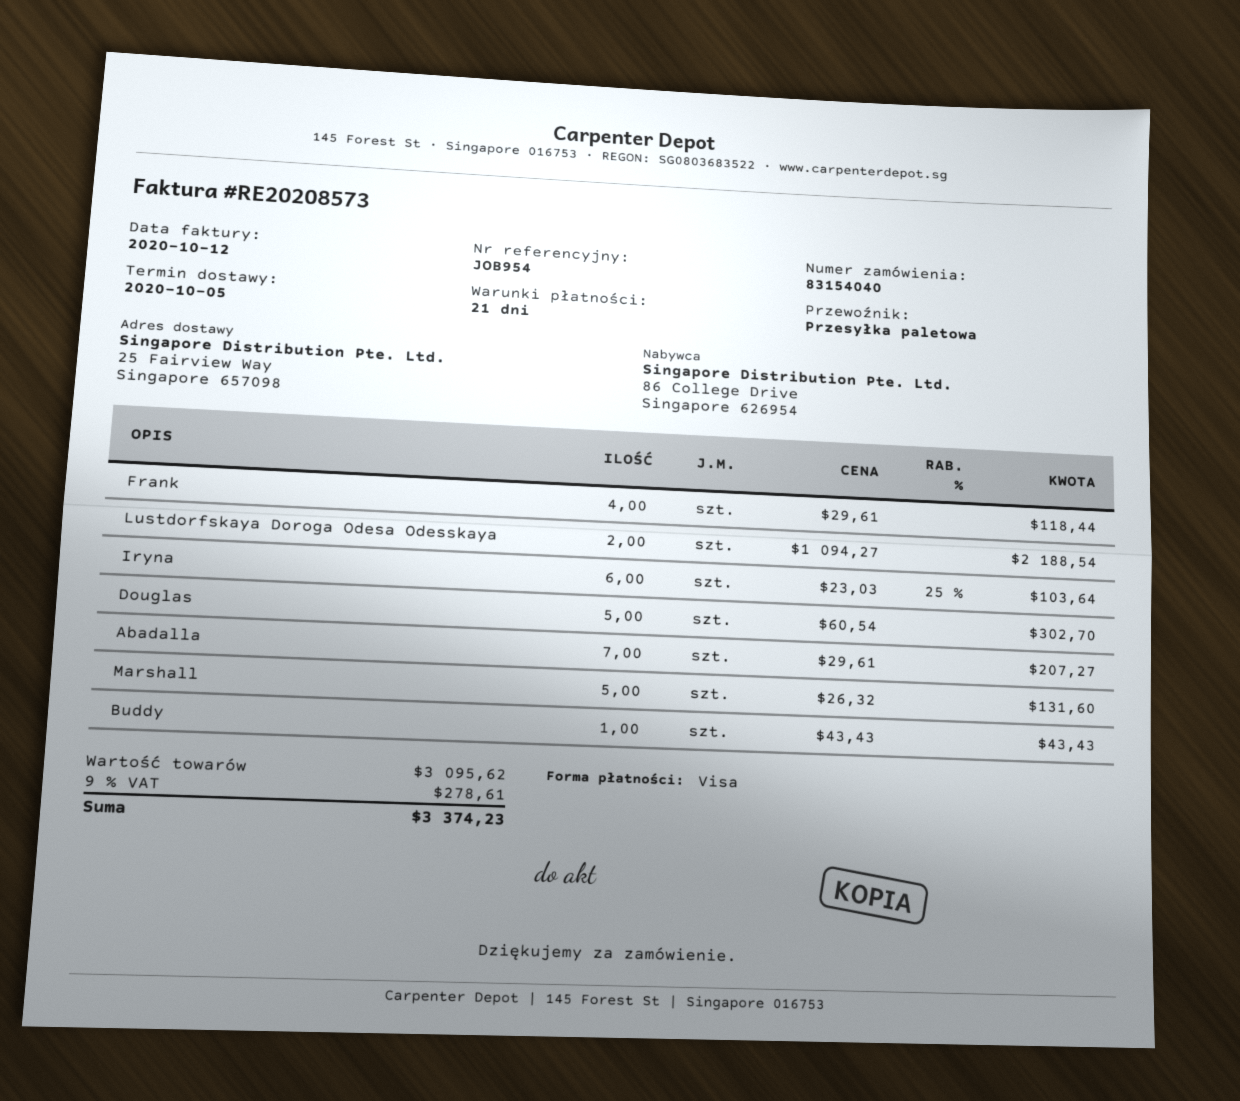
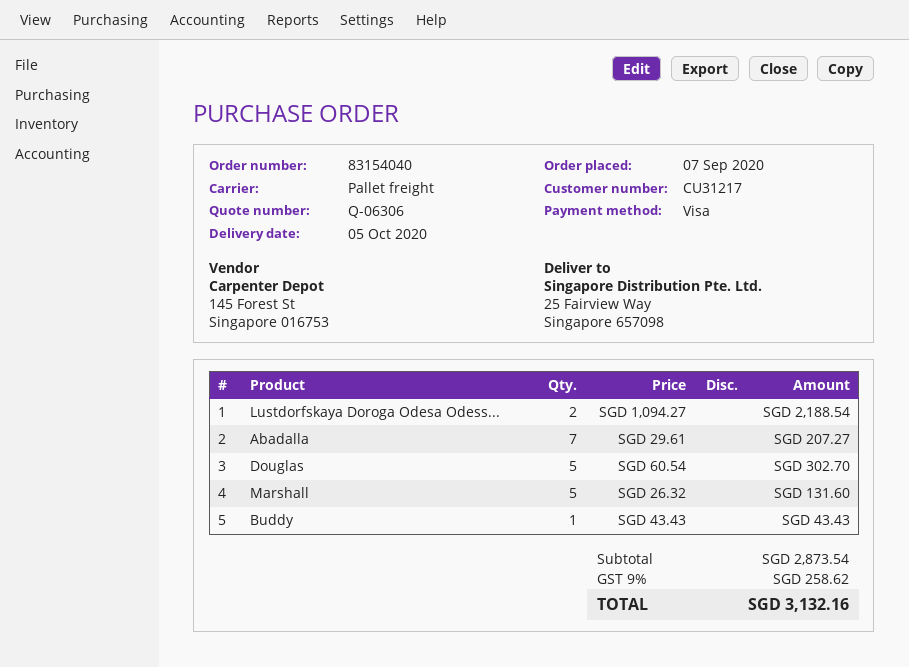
Frank: 4 x 29.61 = 118.44 -> none
Iryna: 6 x 23.03 - 25% = 103.64 -> none
subtotal: 3095.62 -> 2873.54
tax: 9% = 278.61 -> 9% = 258.62
total: 3374.23 -> 3132.16

